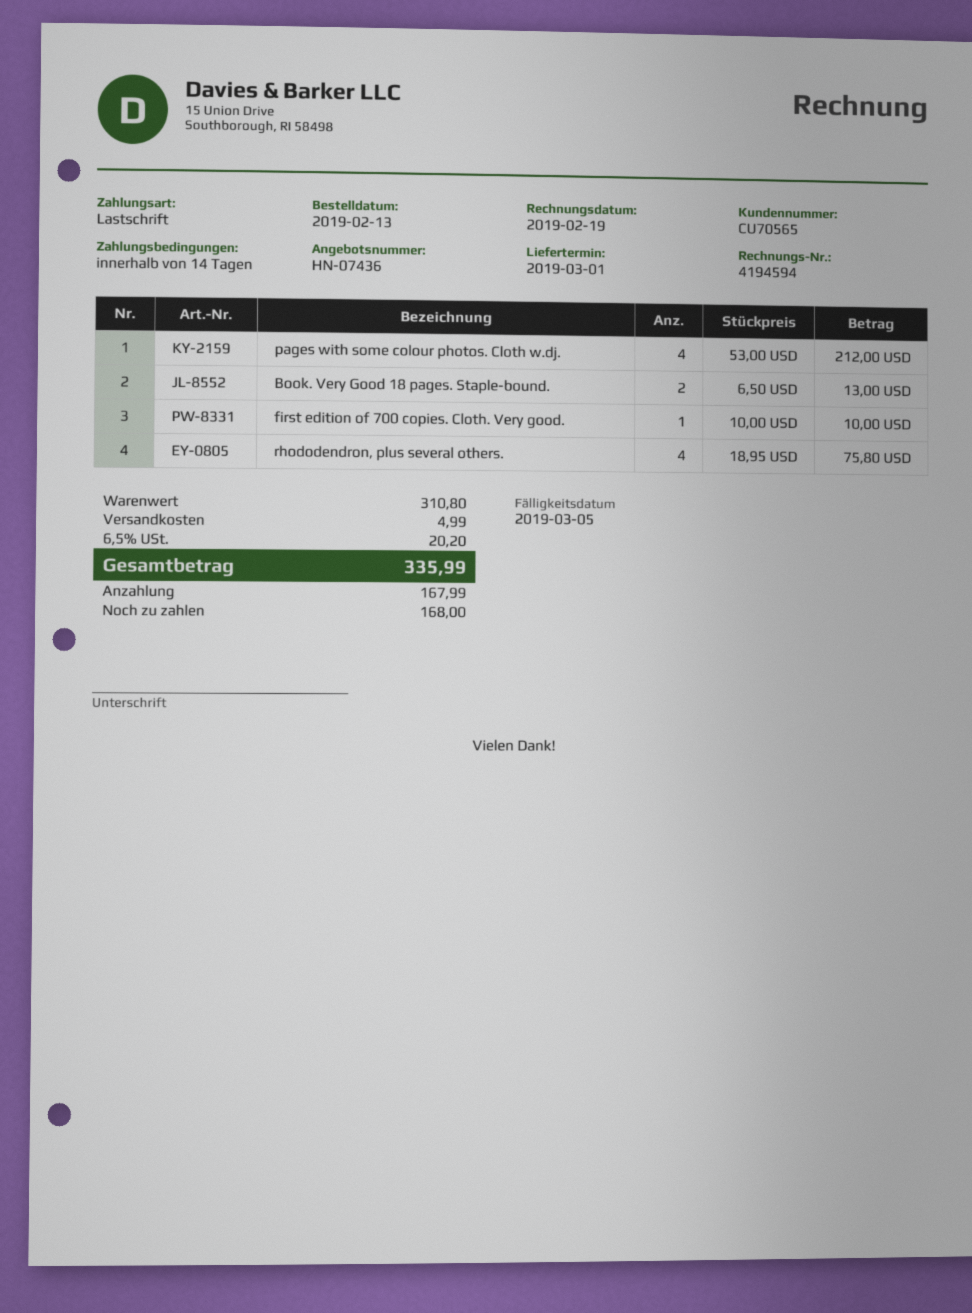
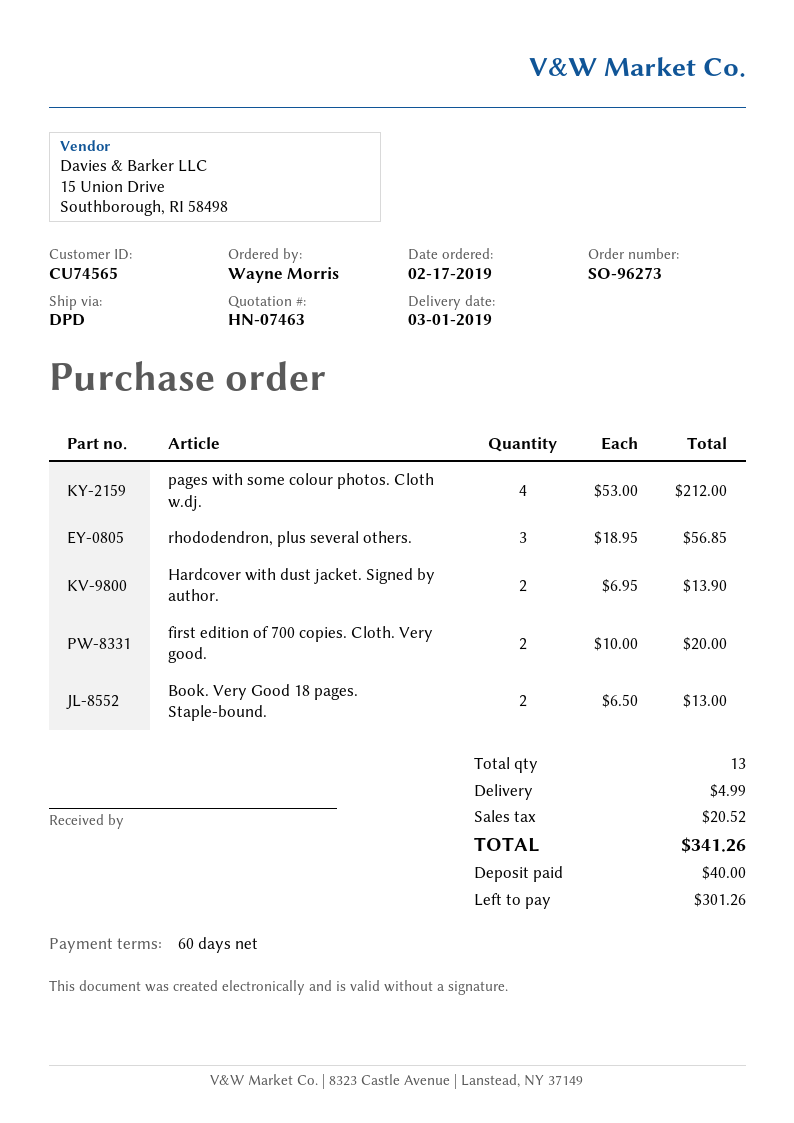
quote number: HN-07436 -> HN-07463
order date: 2019-02-13 -> 2019-02-17
payment terms: 14 days -> 60 days
customer number: CU70565 -> CU74565
first edition of 700 copies. Cloth. Very good.: 1 x 10.00 = 10.00 -> 2 x 10.00 = 20.00
rhododendron, plus several others.: 4 x 18.95 = 75.80 -> 3 x 18.95 = 56.85
Hardcover with dust jacket. Signed by author.: none -> 2 x 6.95 = 13.90
tax: 20.20 -> 20.52
total: 335.99 -> 341.26
deposit: 167.99 -> 40.00
balance: 168.00 -> 301.26

